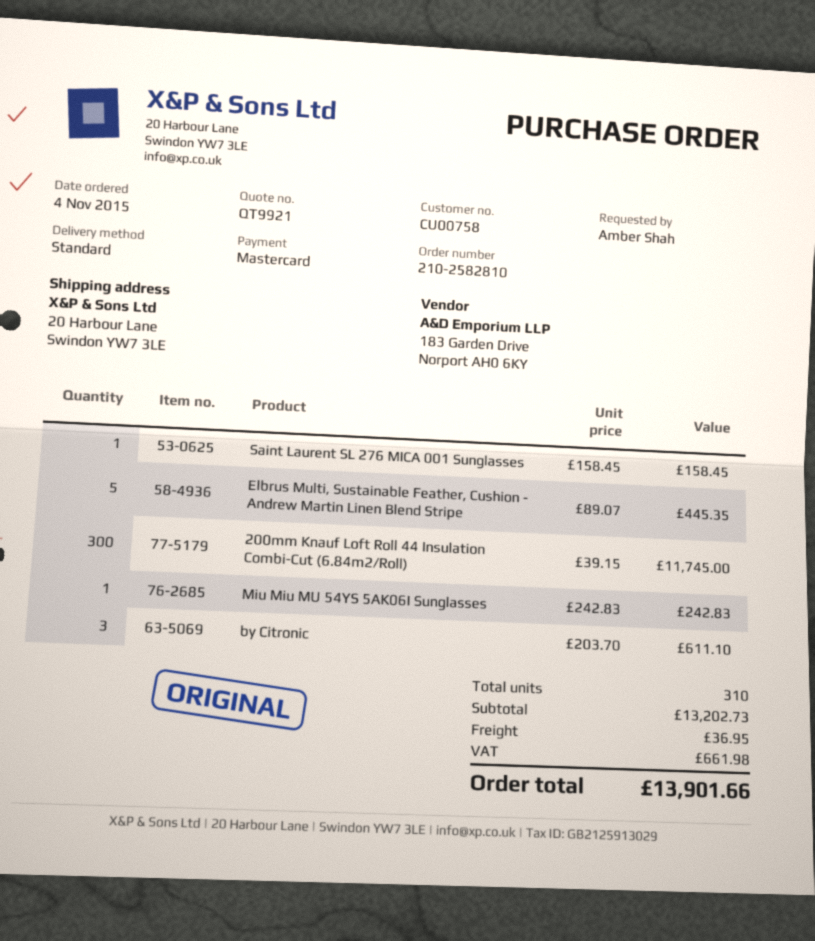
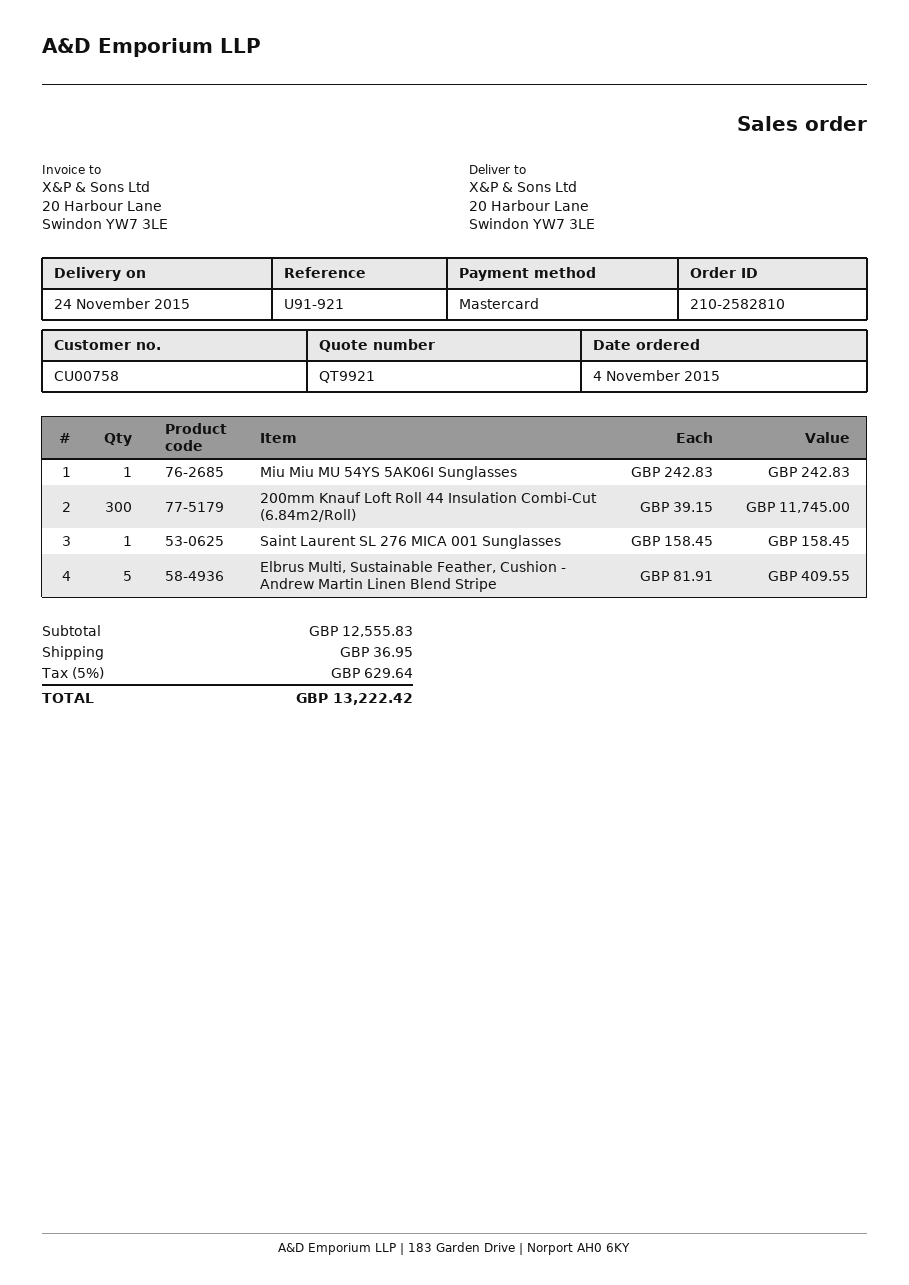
Elbrus Multi, Sustainable Feather, Cushion - Andrew Martin Linen Blend Stripe: 5 x 89.07 = 445.35 -> 5 x 81.91 = 409.55
by Citronic: 3 x 203.70 = 611.10 -> none
subtotal: 13202.73 -> 12555.83
tax: 661.98 -> 629.64
total: 13901.66 -> 13222.42

